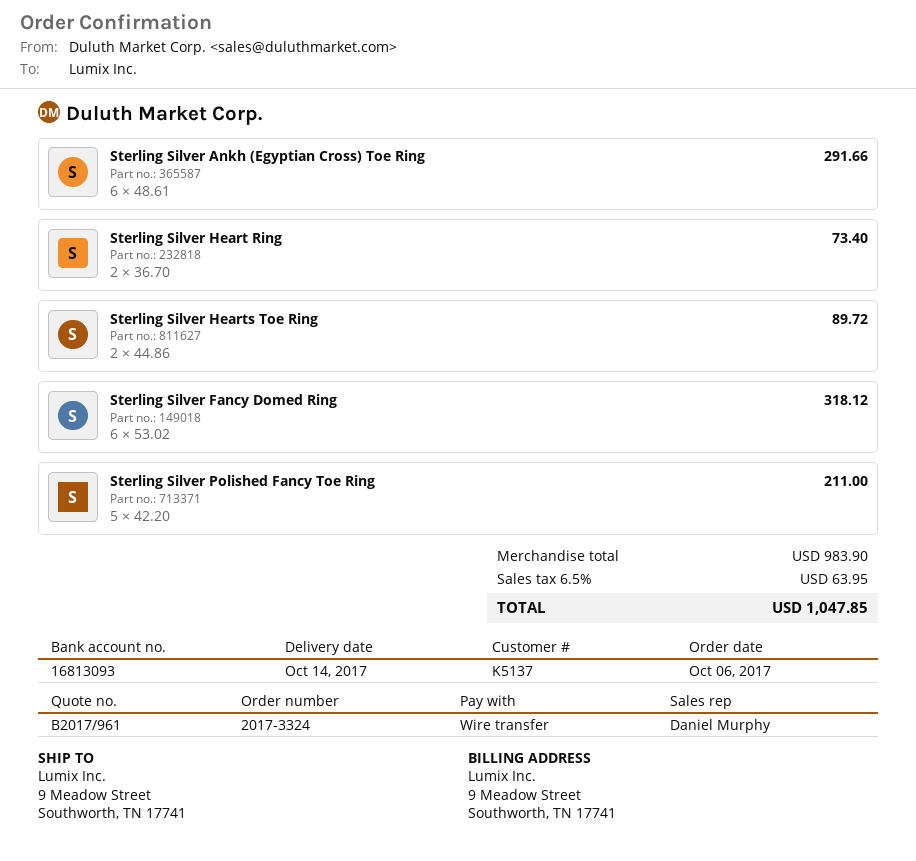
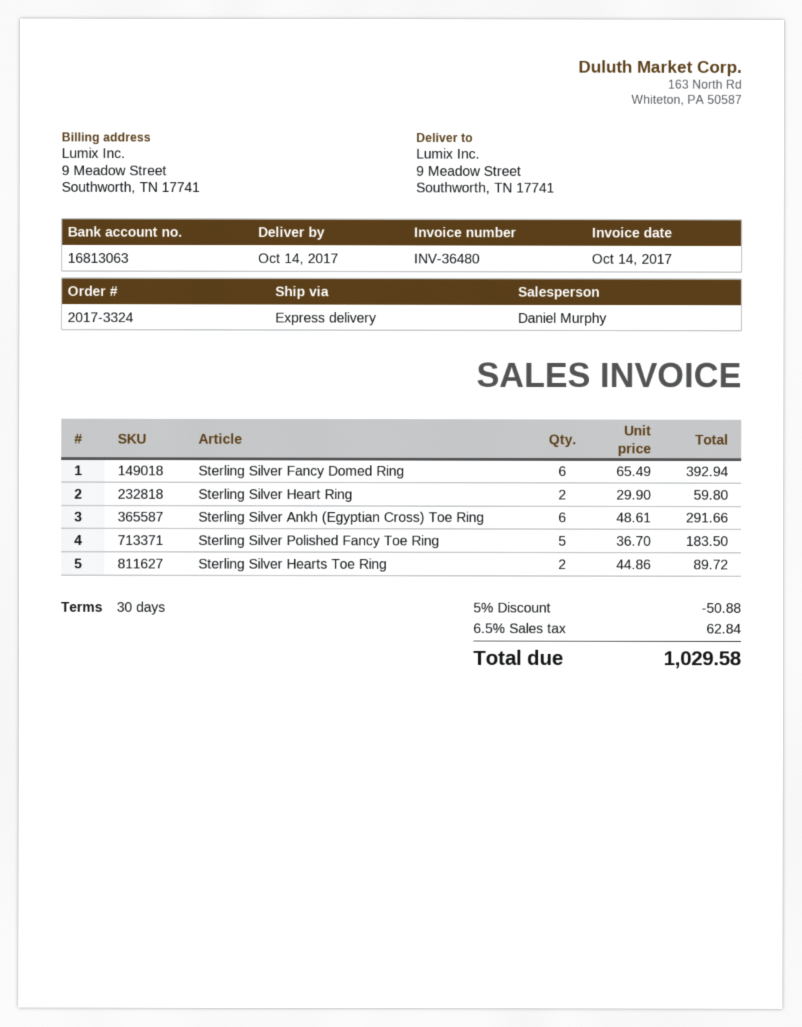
bank account: 16813093 -> 16813063
Sterling Silver Heart Ring: 2 x 36.70 = 73.40 -> 2 x 29.90 = 59.80
Sterling Silver Fancy Domed Ring: 6 x 53.02 = 318.12 -> 6 x 65.49 = 392.94
Sterling Silver Polished Fancy Toe Ring: 5 x 42.20 = 211.00 -> 5 x 36.70 = 183.50
discount: none -> 5% = 50.88
tax: 6.5% = 63.95 -> 6.5% = 62.84
total: 1047.85 -> 1029.58

